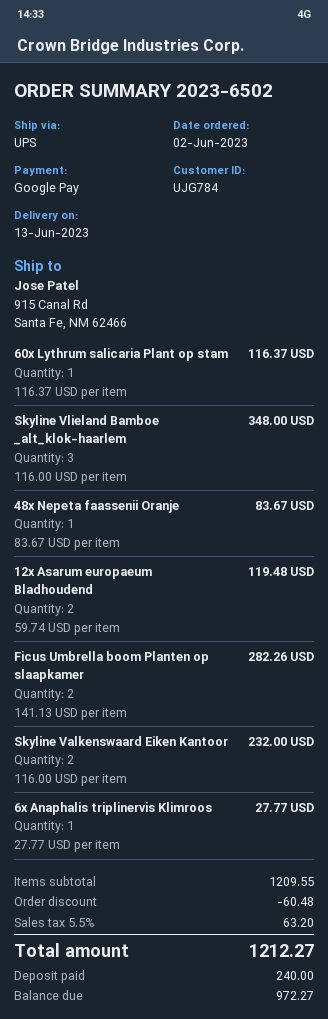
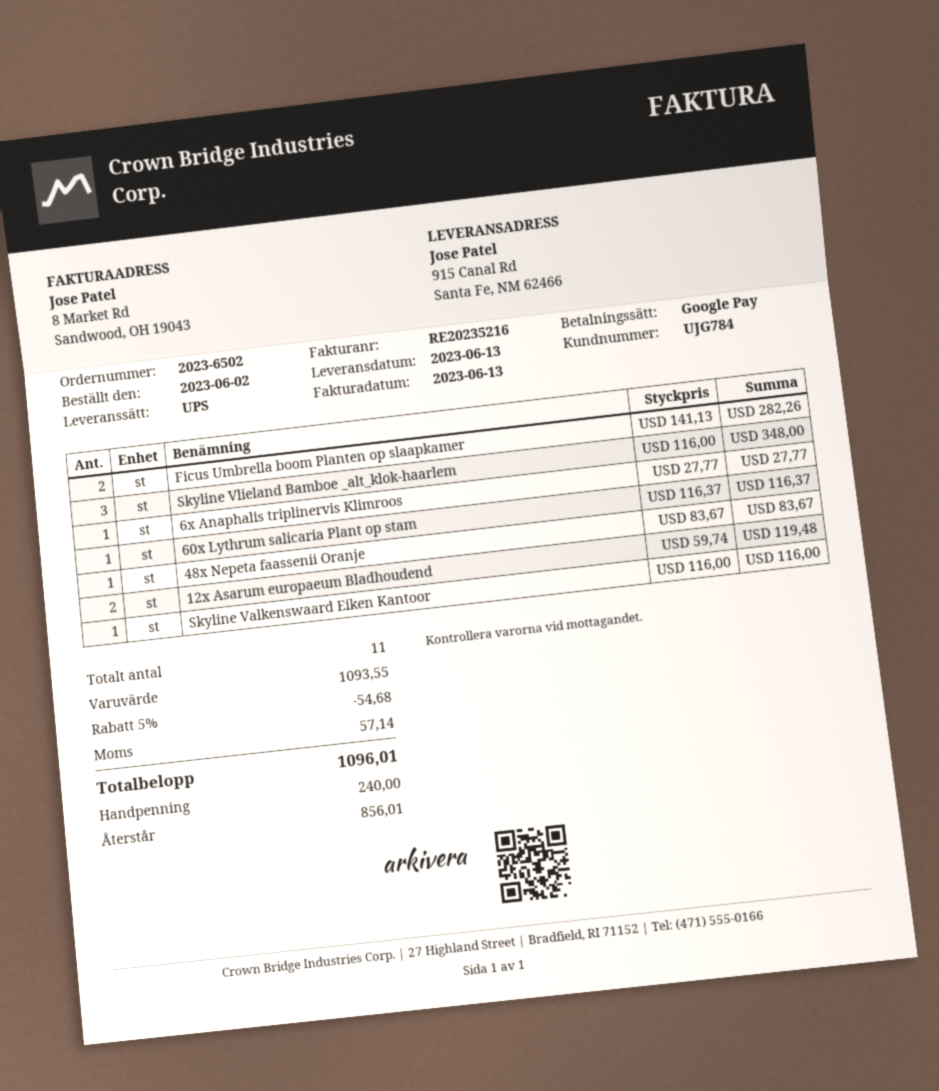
Skyline Valkenswaard Eiken Kantoor: 2 x 116.00 = 232.00 -> 1 x 116.00 = 116.00
subtotal: 1209.55 -> 1093.55
discount: 60.48 -> 54.68
tax: 63.20 -> 57.14
total: 1212.27 -> 1096.01
balance: 972.27 -> 856.01

